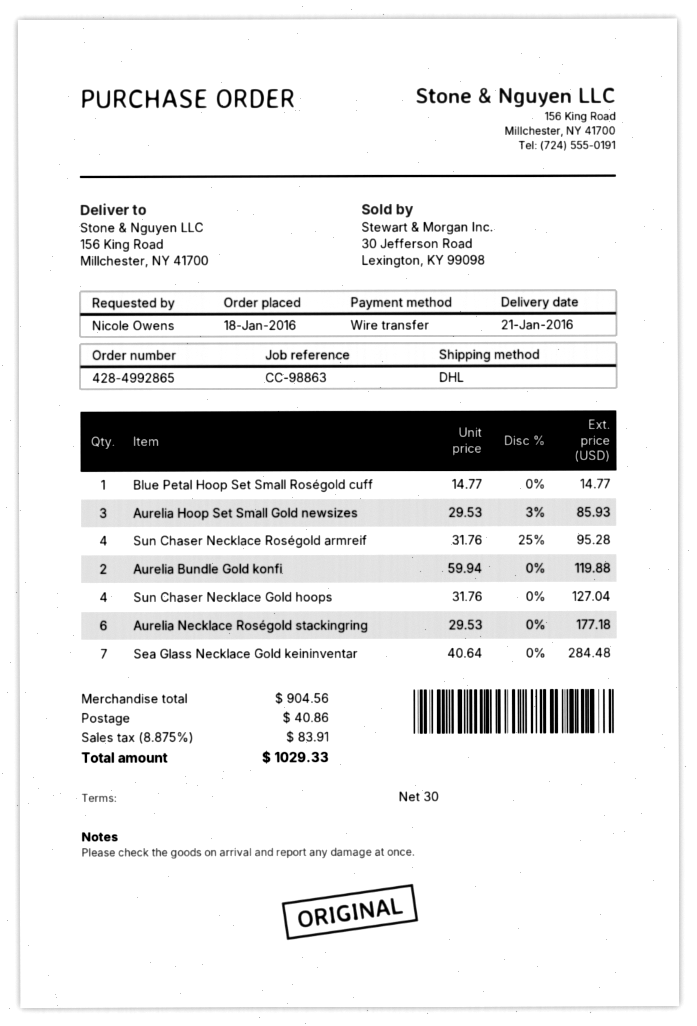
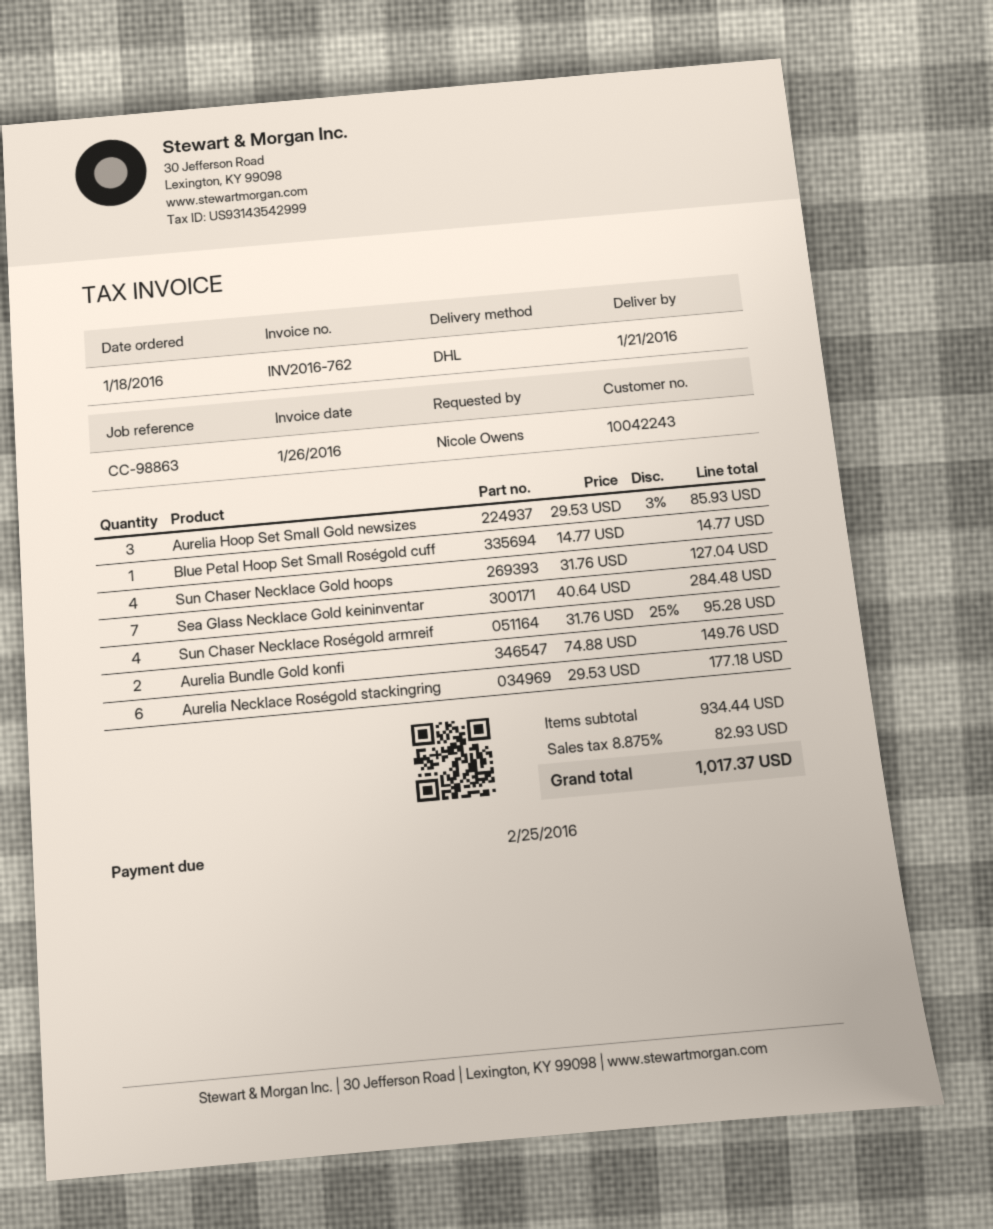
Aurelia Bundle Gold konfi: 2 x 59.94 = 119.88 -> 2 x 74.88 = 149.76
subtotal: 904.56 -> 934.44
shipping: 40.86 -> none
tax: 8.875% = 83.91 -> 8.875% = 82.93
total: 1029.33 -> 1017.37

